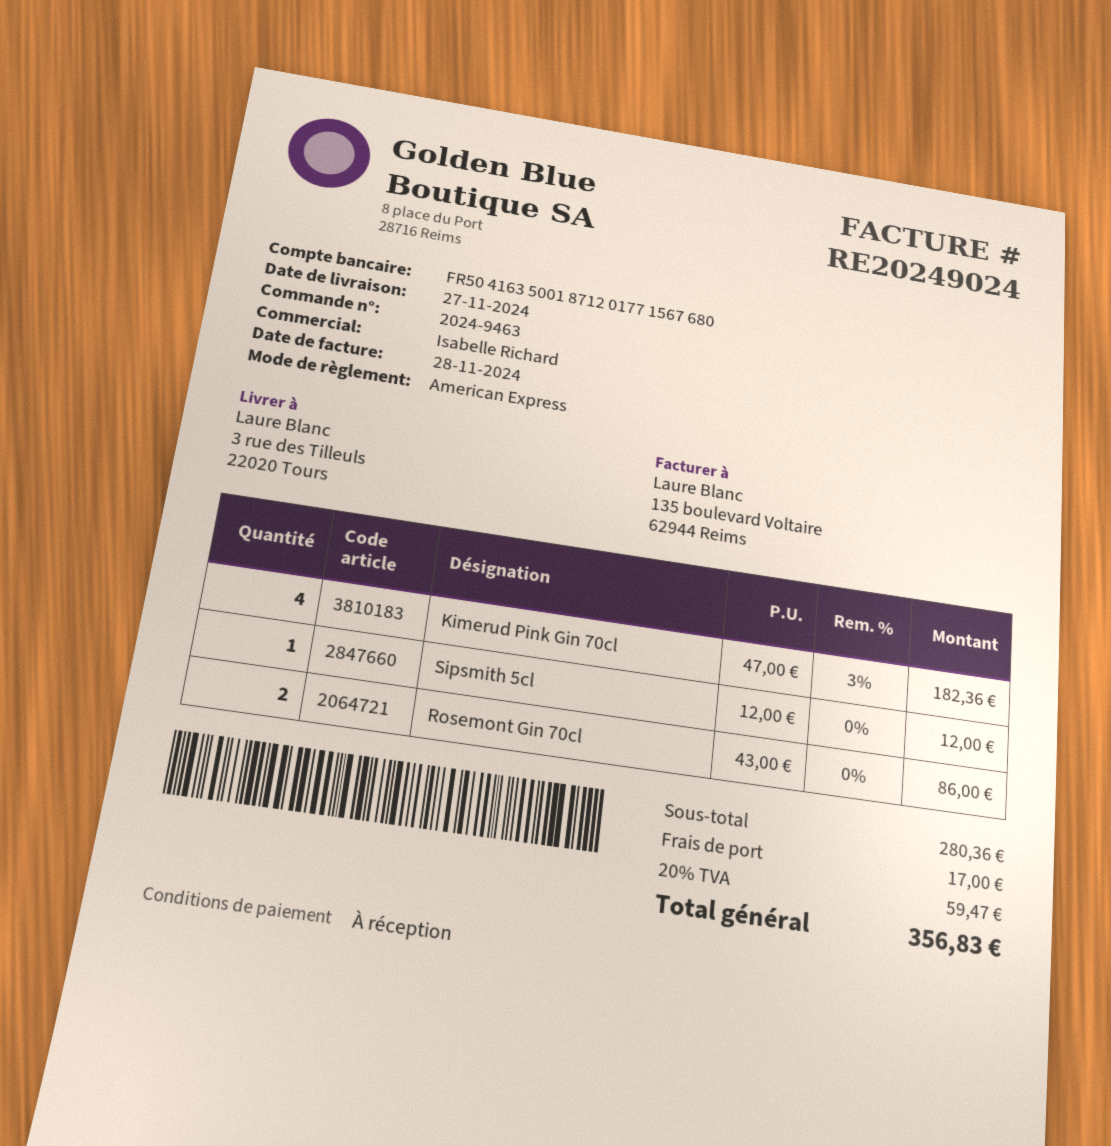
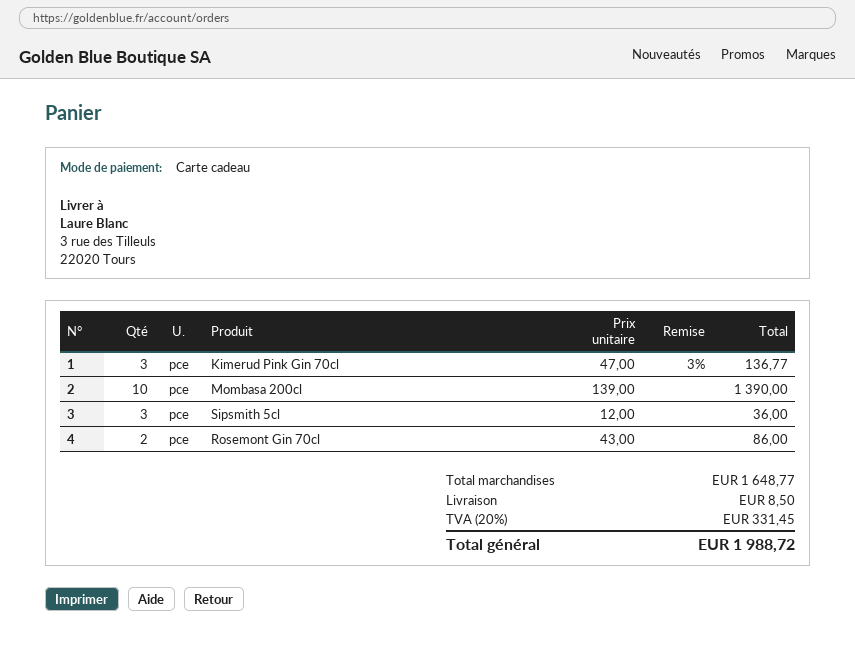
payment method: American Express -> gift card
Kimerud Pink Gin 70cl: 4 x 47.00 - 3% = 182.36 -> 3 x 47.00 - 3% = 136.77
Sipsmith 5cl: 1 x 12.00 = 12.00 -> 3 x 12.00 = 36.00
Mombasa 200cl: none -> 10 x 139.00 = 1390.00
subtotal: 280.36 -> 1648.77
shipping: 17.00 -> 8.50
tax: 20% = 59.47 -> 20% = 331.45
total: 356.83 -> 1988.72

